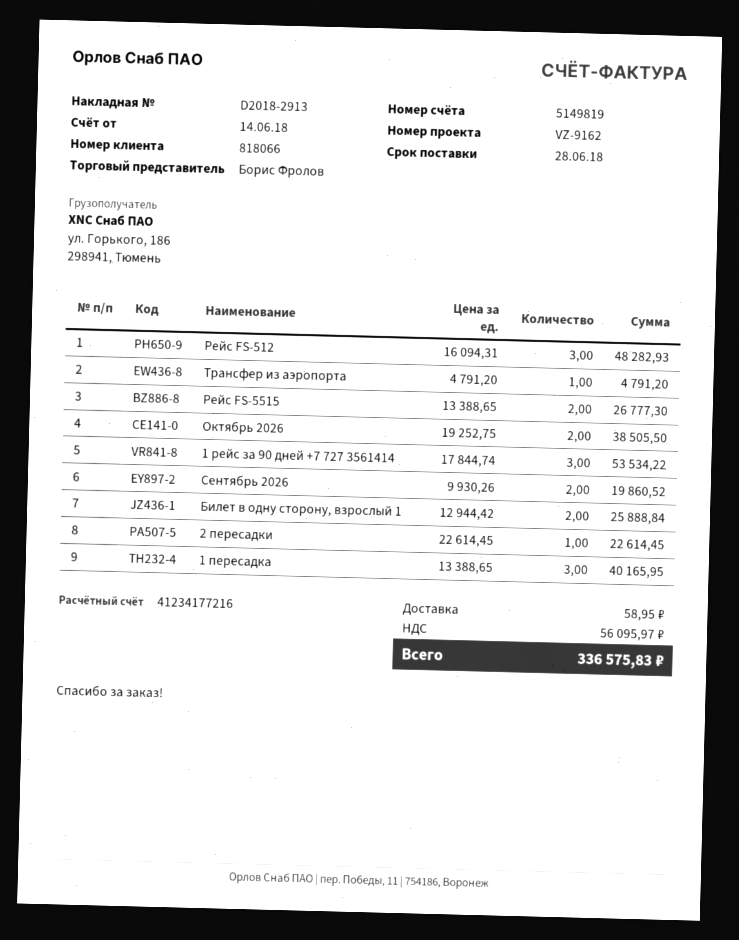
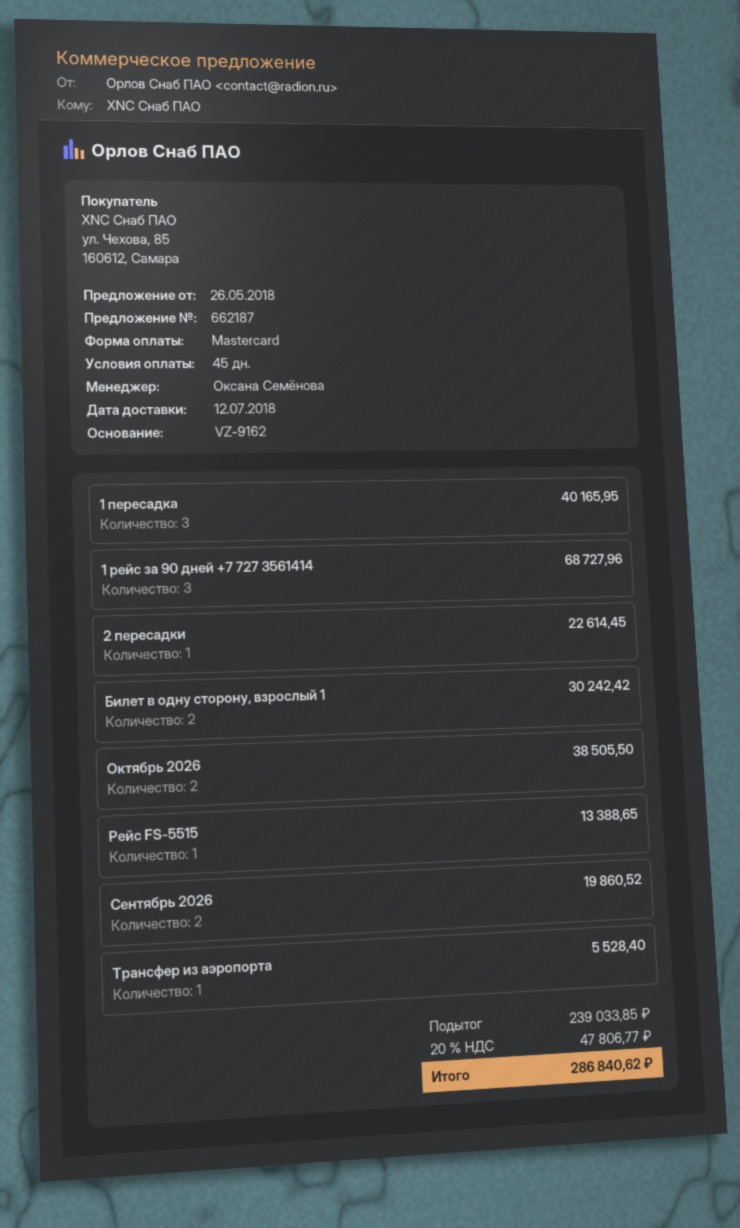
delivery date: 2018-06-28 -> 2018-07-12
sales rep: Борис Фролов -> Оксана Семёнова
Рейс FS-512: 3 for 48282.93 -> none
Трансфер из аэропорта: 1 for 4791.20 -> 1 for 5528.40
Рейс FS-5515: 2 for 26777.30 -> 1 for 13388.65
1 рейс за 90 дней +7 727 3561414: 3 for 53534.22 -> 3 for 68727.96
Билет в одну сторону, взрослый 1: 2 for 25888.84 -> 2 for 30242.42
shipping: 58.95 -> none
tax: 56095.97 -> 47806.77
total: 336575.83 -> 286840.62

